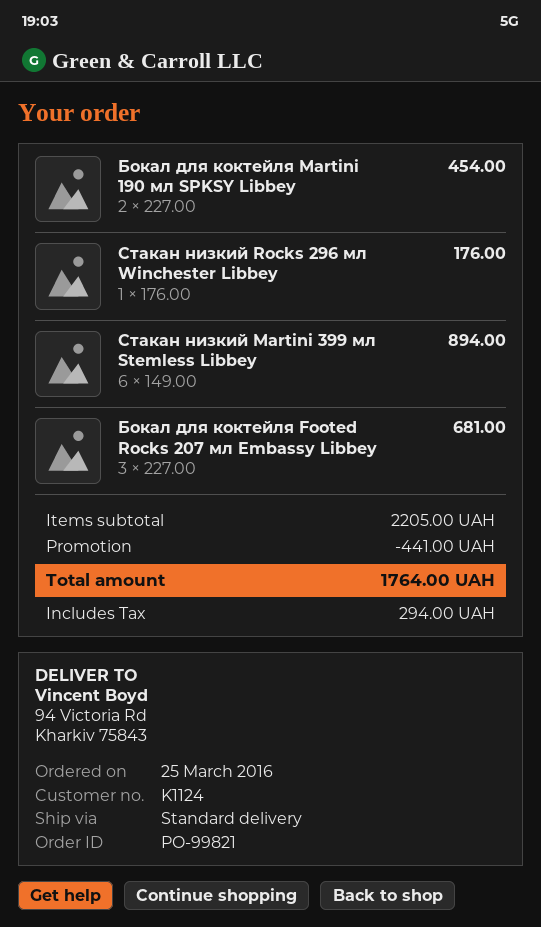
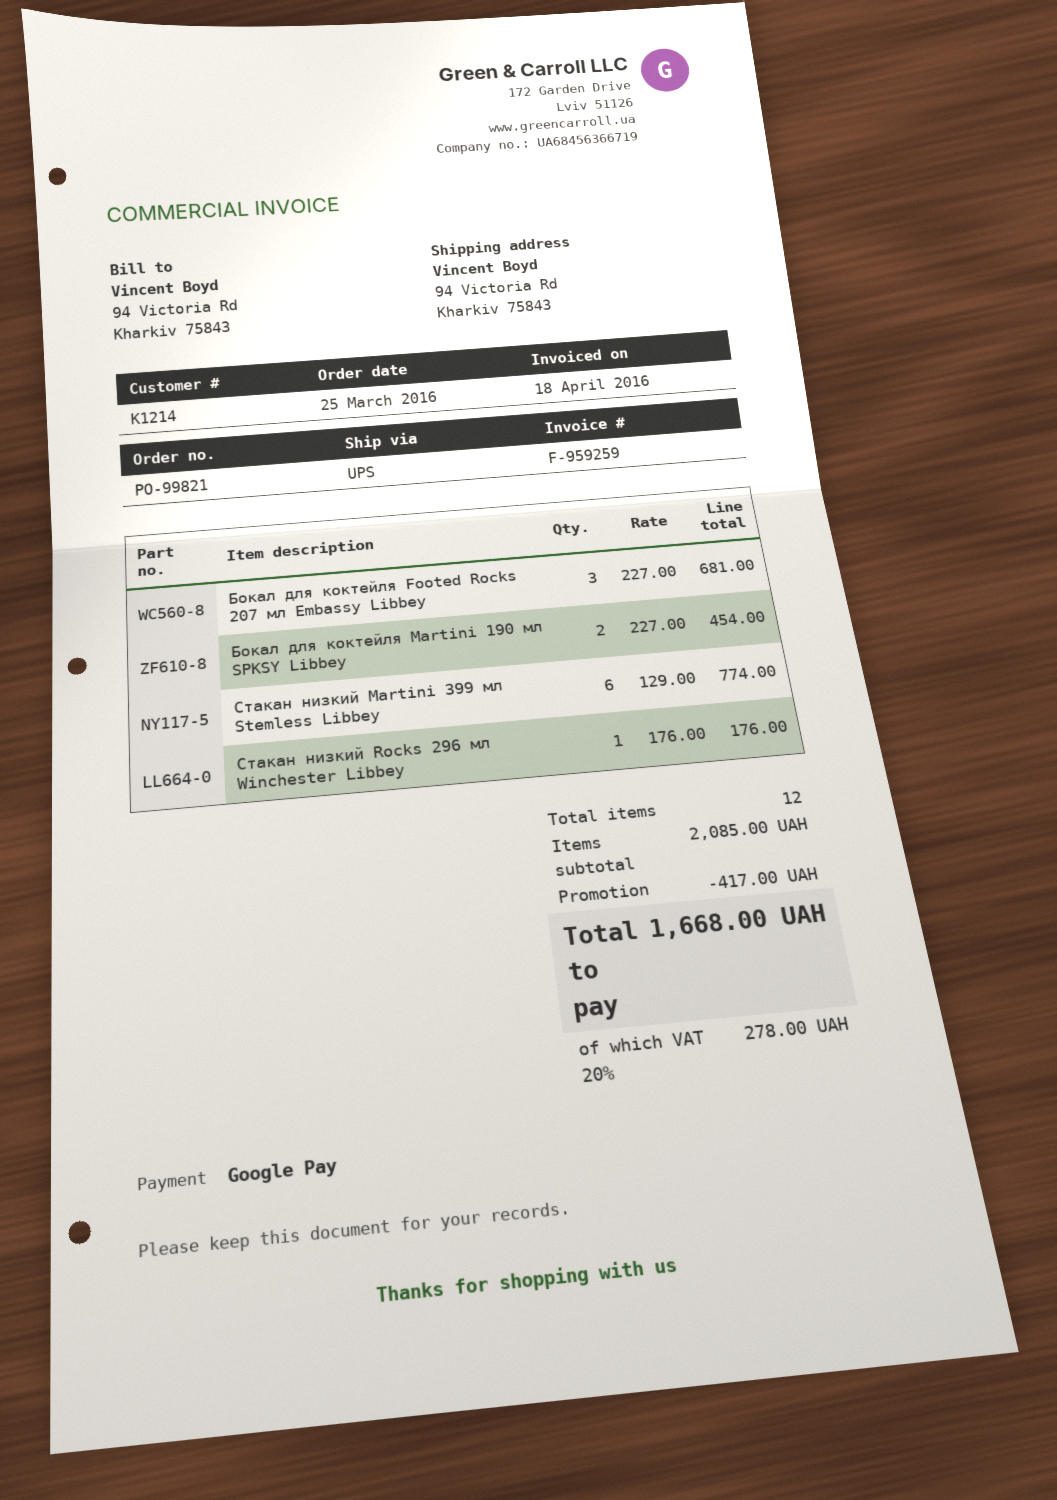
customer number: K1124 -> K1214
shipping method: standard -> UPS
Стакан низкий Martini 399 мл Stemless Libbey: 6 x 149.00 = 894.00 -> 6 x 129.00 = 774.00
subtotal: 2205.00 -> 2085.00
discount: 441.00 -> 417.00
tax: 294.00 -> 278.00
total: 1764.00 -> 1668.00

